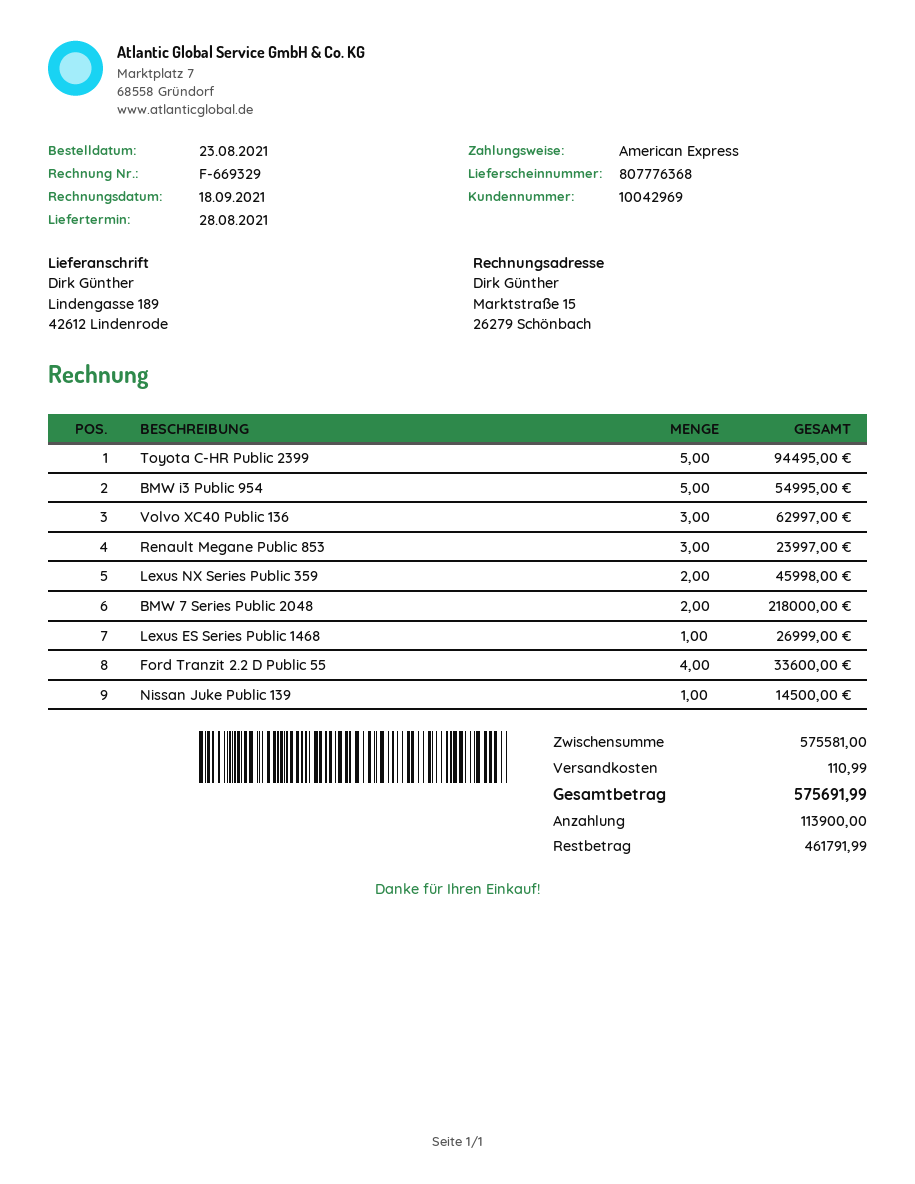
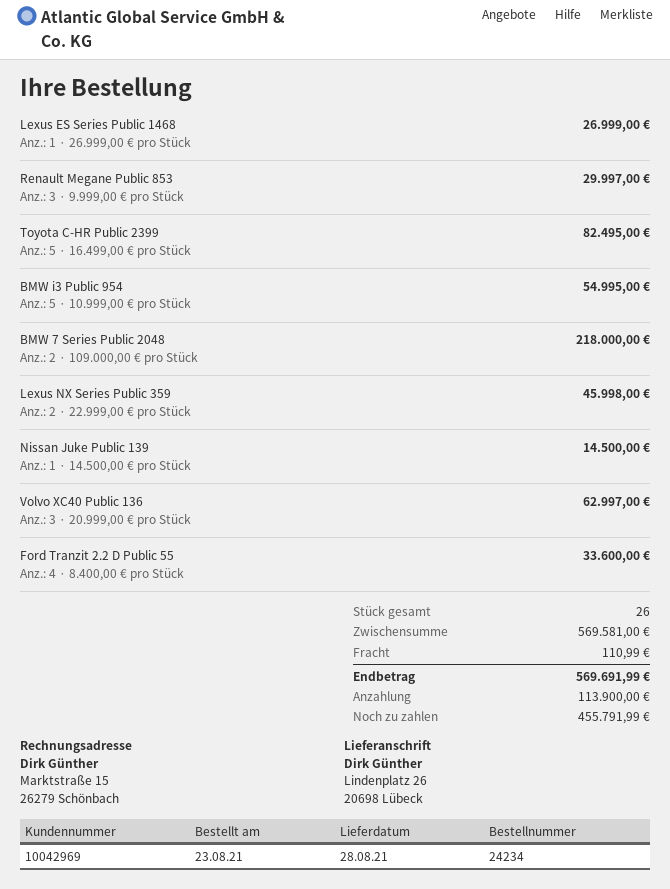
ship to: Lindengasse 189, 42612 Lindenrode -> Lindenplatz 26, 20698 Lübeck
Toyota C-HR Public 2399: 5 for 94495.00 -> 5 for 82495.00
Renault Megane Public 853: 3 for 23997.00 -> 3 for 29997.00
subtotal: 575581.00 -> 569581.00
total: 575691.99 -> 569691.99
balance: 461791.99 -> 455791.99

